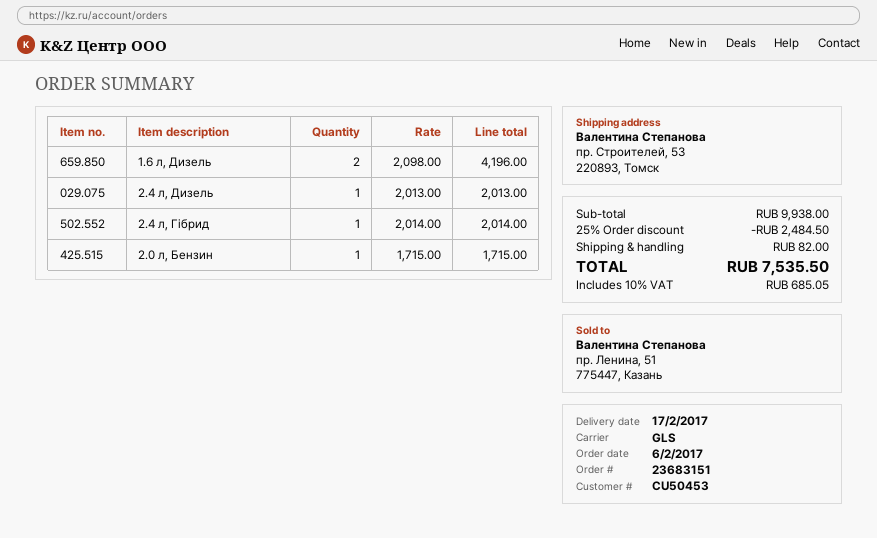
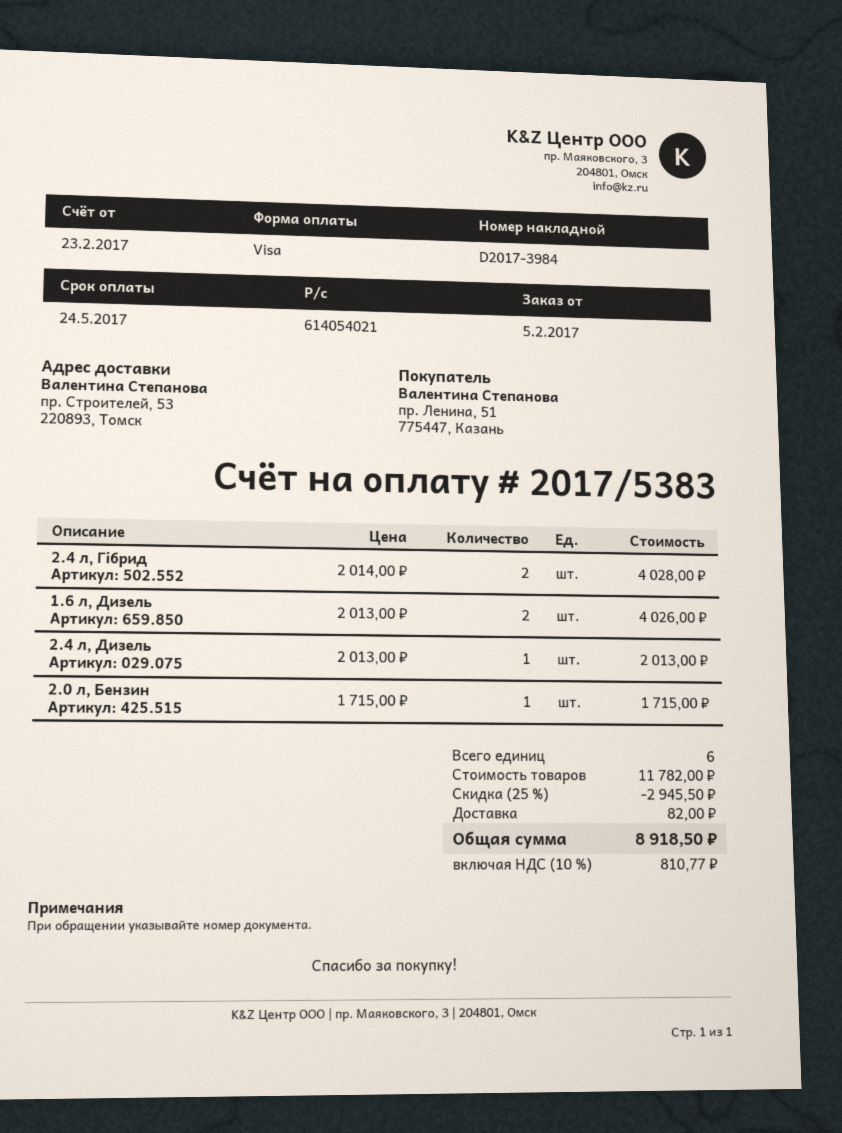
order date: 2017-02-06 -> 2017-02-05
1.6 л, Дизель: 2 x 2098.00 = 4196.00 -> 2 x 2013.00 = 4026.00
2.4 л, Гібрид: 1 x 2014.00 = 2014.00 -> 2 x 2014.00 = 4028.00
subtotal: 9938.00 -> 11782.00
discount: 25% = 2484.50 -> 25% = 2945.50
tax: 10% = 685.05 -> 10% = 810.77
total: 7535.50 -> 8918.50

